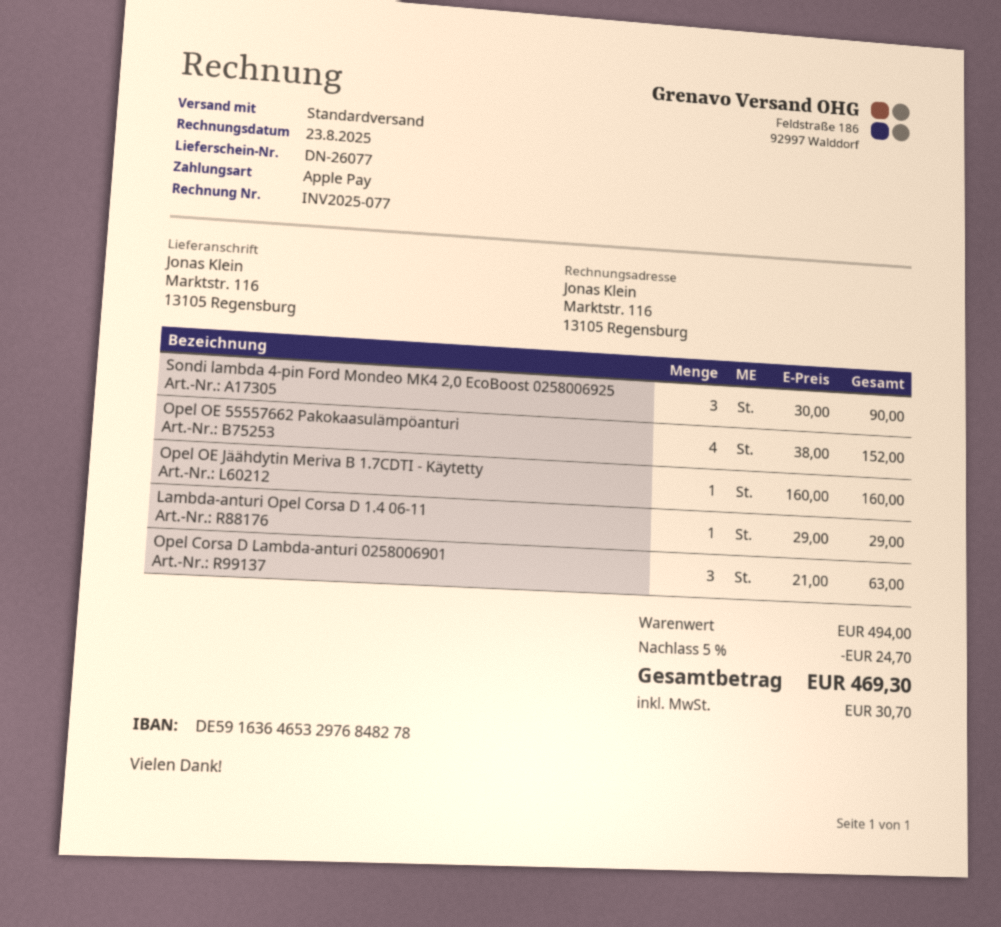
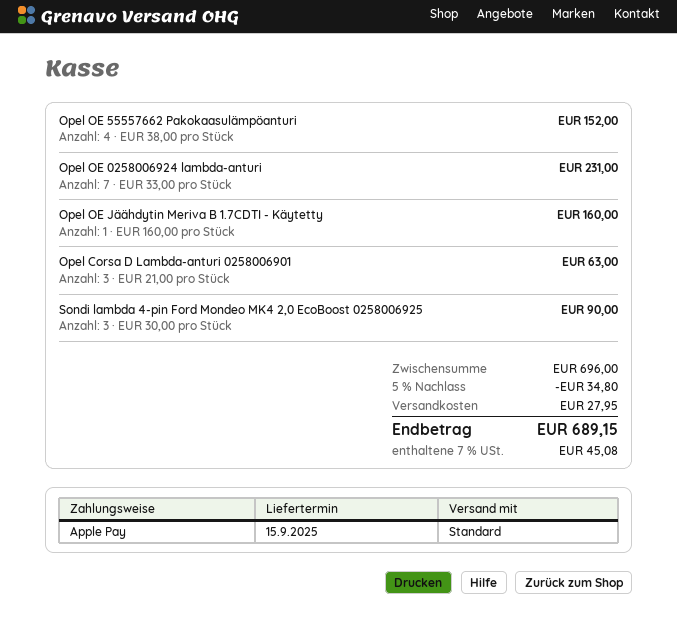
Lambda-anturi Opel Corsa D 1.4 06-11: 1 x 29.00 = 29.00 -> none
Opel OE 0258006924 lambda-anturi: none -> 7 x 33.00 = 231.00
subtotal: 494.00 -> 696.00
discount: 5% = 24.70 -> 5% = 34.80
shipping: none -> 27.95
tax: 30.70 -> 45.08
total: 469.30 -> 689.15

